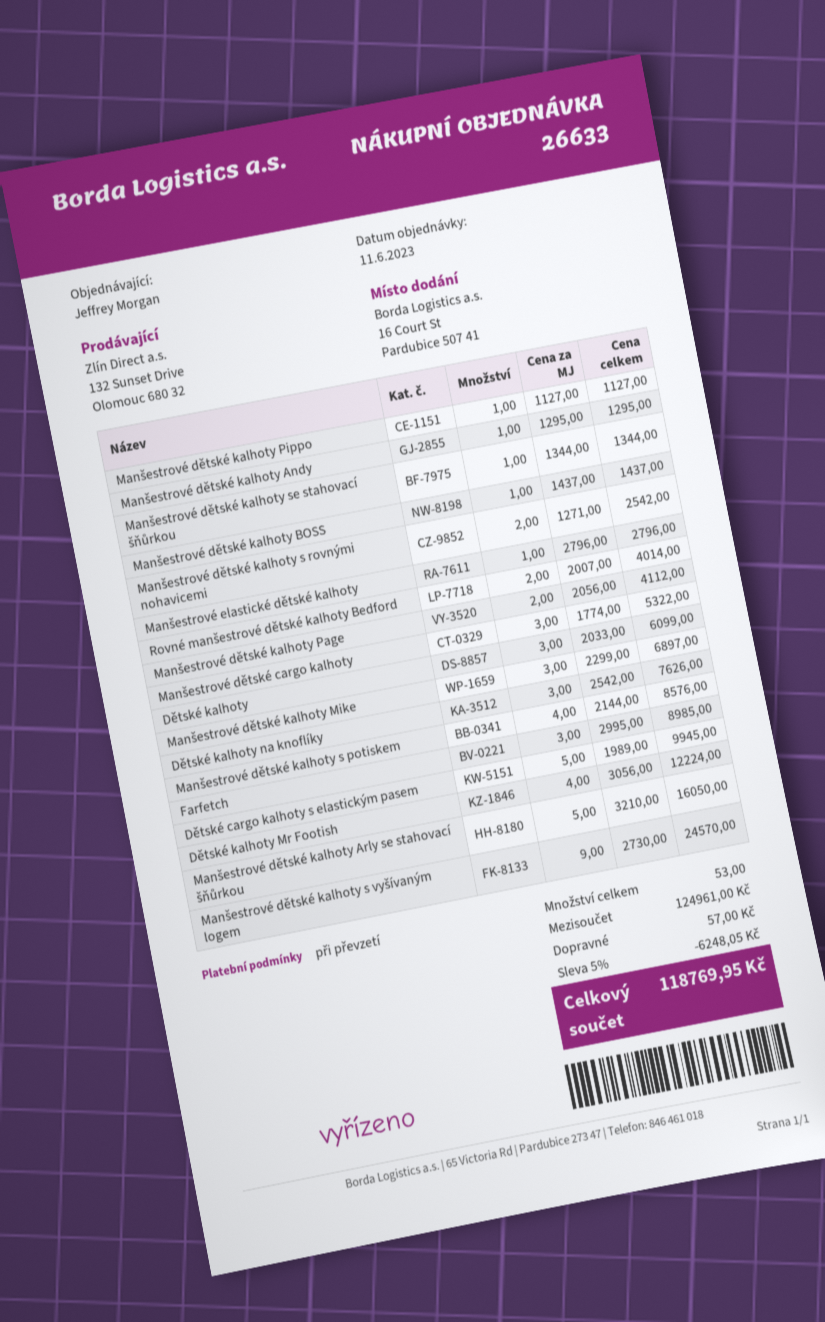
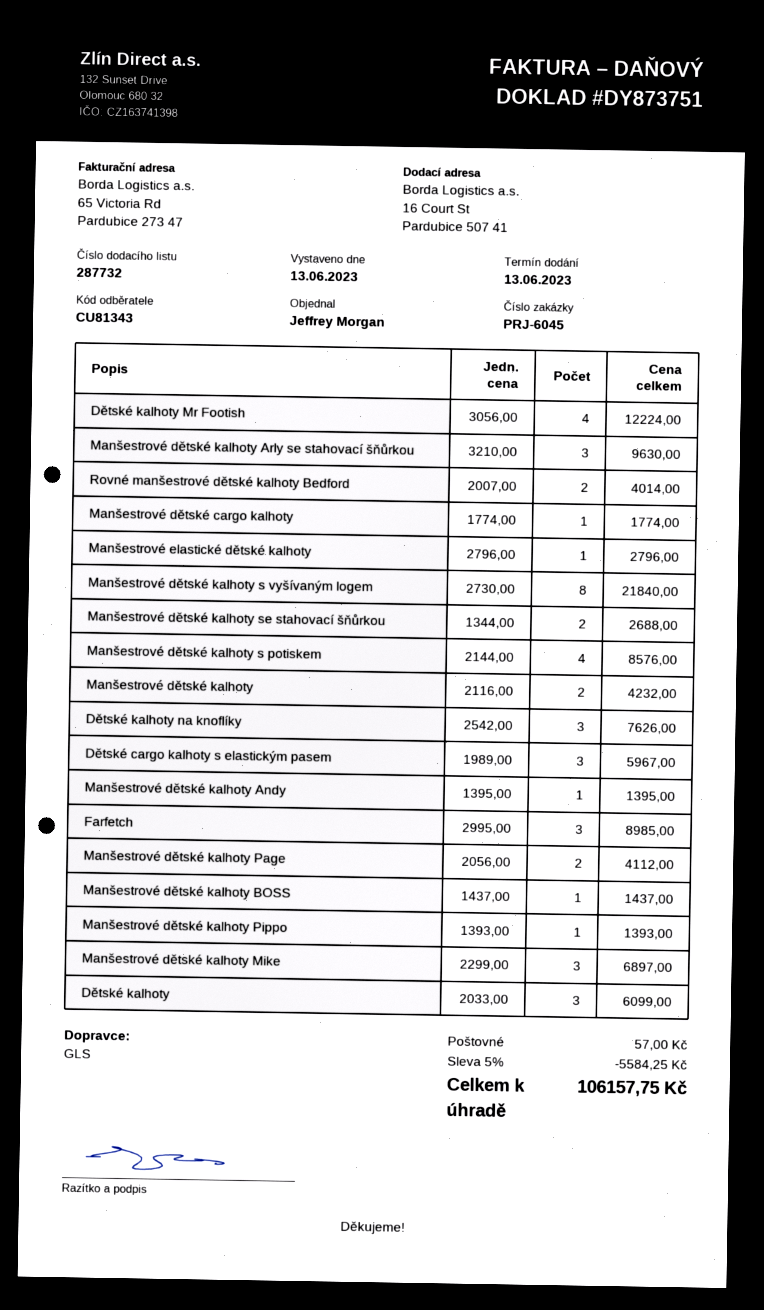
Manšestrové dětské kalhoty Pippo: 1 x 1127.00 = 1127.00 -> 1 x 1393.00 = 1393.00
Manšestrové dětské kalhoty Andy: 1 x 1295.00 = 1295.00 -> 1 x 1395.00 = 1395.00
Manšestrové dětské kalhoty se stahovací šňůrkou: 1 x 1344.00 = 1344.00 -> 2 x 1344.00 = 2688.00
Manšestrové dětské kalhoty s rovnými nohavicemi: 2 x 1271.00 = 2542.00 -> none
Manšestrové dětské cargo kalhoty: 3 x 1774.00 = 5322.00 -> 1 x 1774.00 = 1774.00
Dětské cargo kalhoty s elastickým pasem: 5 x 1989.00 = 9945.00 -> 3 x 1989.00 = 5967.00
Manšestrové dětské kalhoty Arly se stahovací šňůrkou: 5 x 3210.00 = 16050.00 -> 3 x 3210.00 = 9630.00
Manšestrové dětské kalhoty s vyšívaným logem: 9 x 2730.00 = 24570.00 -> 8 x 2730.00 = 21840.00
Manšestrové dětské kalhoty: none -> 2 x 2116.00 = 4232.00
discount: 5% = 6248.05 -> 5% = 5584.25
total: 118769.95 -> 106157.75

